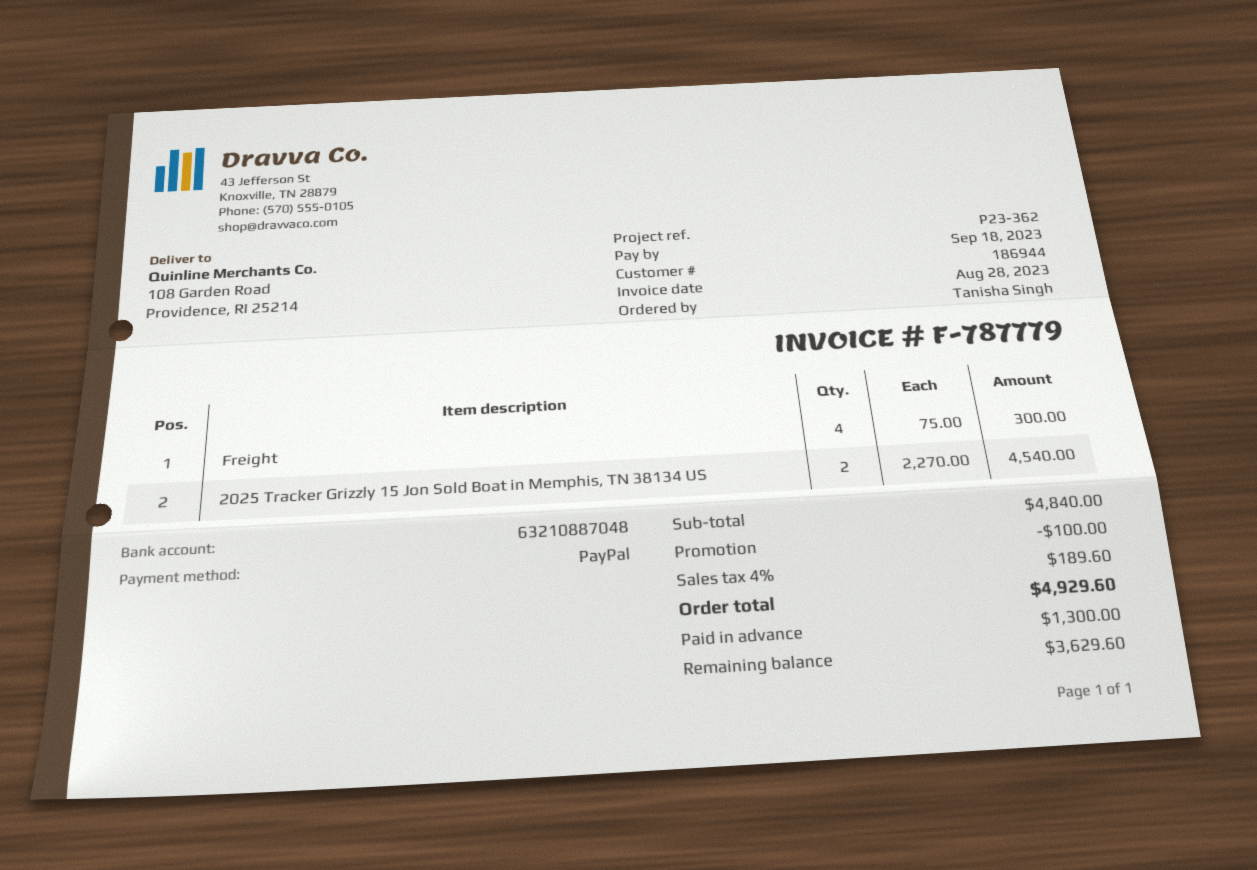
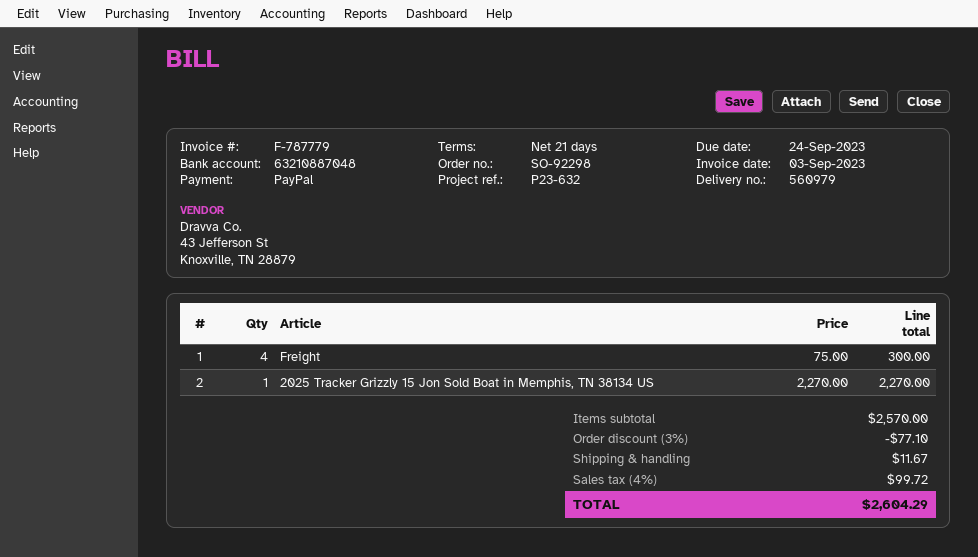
invoice date: 2023-08-28 -> 2023-09-03
due date: 2023-09-18 -> 2023-09-24
reference: P23-362 -> P23-632
2025 Tracker Grizzly 15 Jon Sold Boat in Memphis, TN 38134 US: 2 x 2270.00 = 4540.00 -> 1 x 2270.00 = 2270.00
subtotal: 4840.00 -> 2570.00
discount: 100.00 -> 77.10
shipping: none -> 11.67
tax: 4% = 189.60 -> 4% = 99.72
total: 4929.60 -> 2604.29

